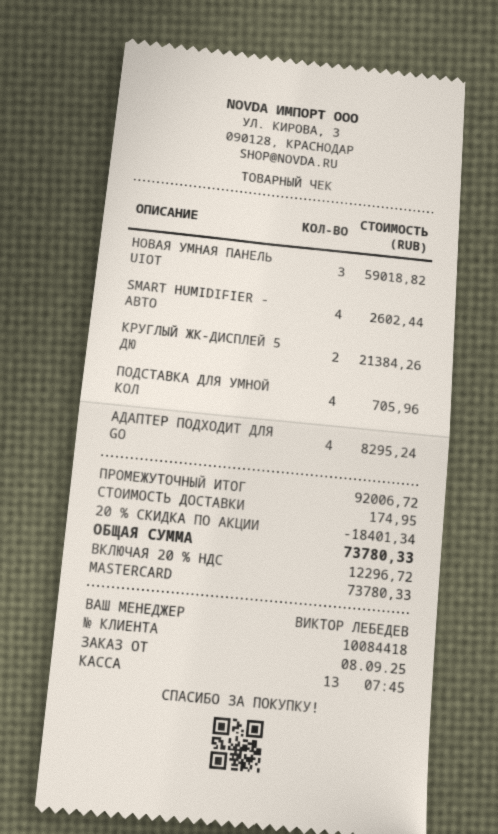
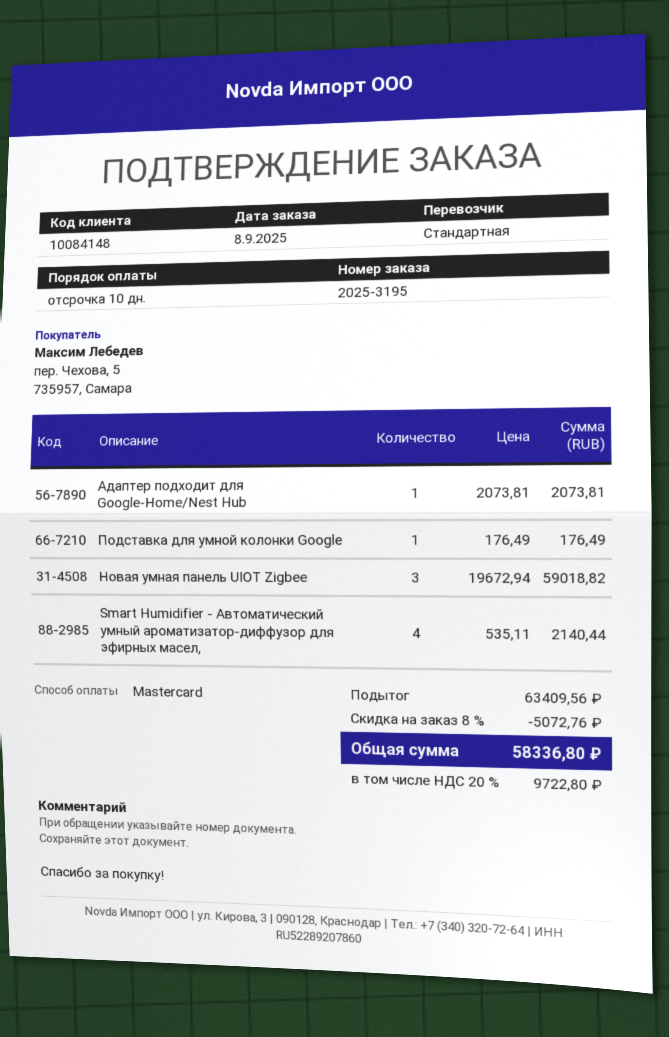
customer number: 10084418 -> 10084148
SMART HUMIDIFIER - АВТО: 4 for 2602.44 -> 4 for 2140.44
КРУГЛЫЙ ЖК-ДИСПЛЕЙ 5 ДЮ: 2 for 21384.26 -> none
ПОДСТАВКА ДЛЯ УМНОЙ КОЛ: 4 for 705.96 -> 1 for 176.49
АДАПТЕР ПОДХОДИТ ДЛЯ GO: 4 for 8295.24 -> 1 for 2073.81
subtotal: 92006.72 -> 63409.56
discount: 20% = 18401.34 -> 8% = 5072.76
shipping: 174.95 -> none
tax: 20% = 12296.72 -> 20% = 9722.80
total: 73780.33 -> 58336.80

